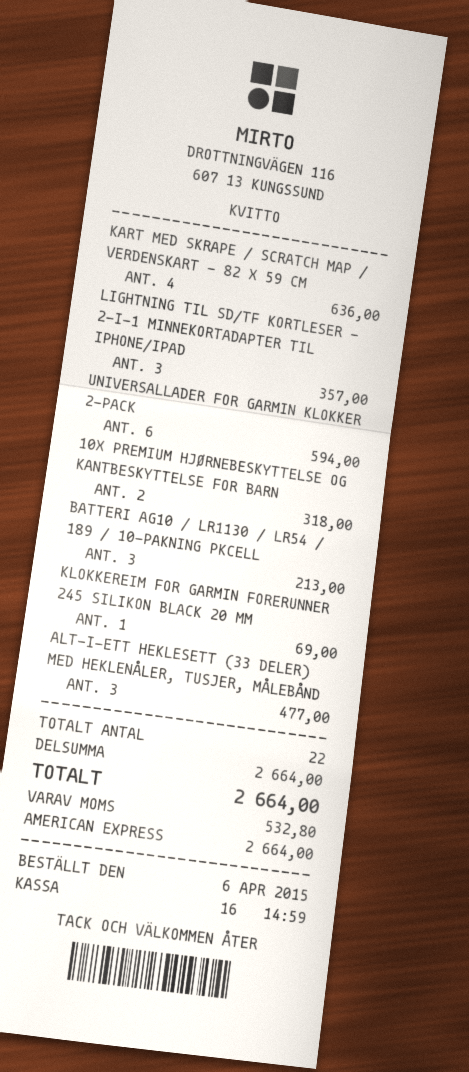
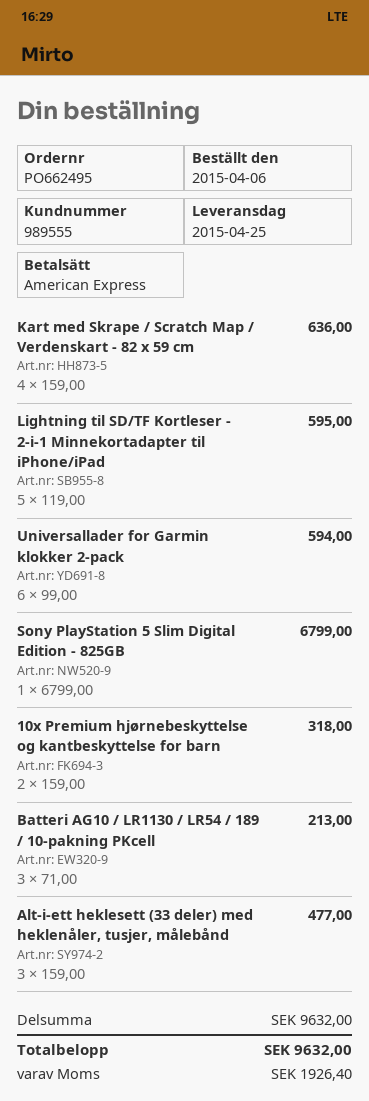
LIGHTNING TIL SD/TF KORTLESER - 2-I-1 MINNEKORTADAPTER TIL IPHONE/IPAD: 3 for 357.00 -> 5 for 595.00
KLOKKEREIM FOR GARMIN FORERUNNER 245 SILIKON BLACK 20 MM: 1 for 69.00 -> none
Sony PlayStation 5 Slim Digital Edition - 825GB: none -> 1 for 6799.00
subtotal: 2664.00 -> 9632.00
tax: 532.80 -> 1926.40
total: 2664.00 -> 9632.00

